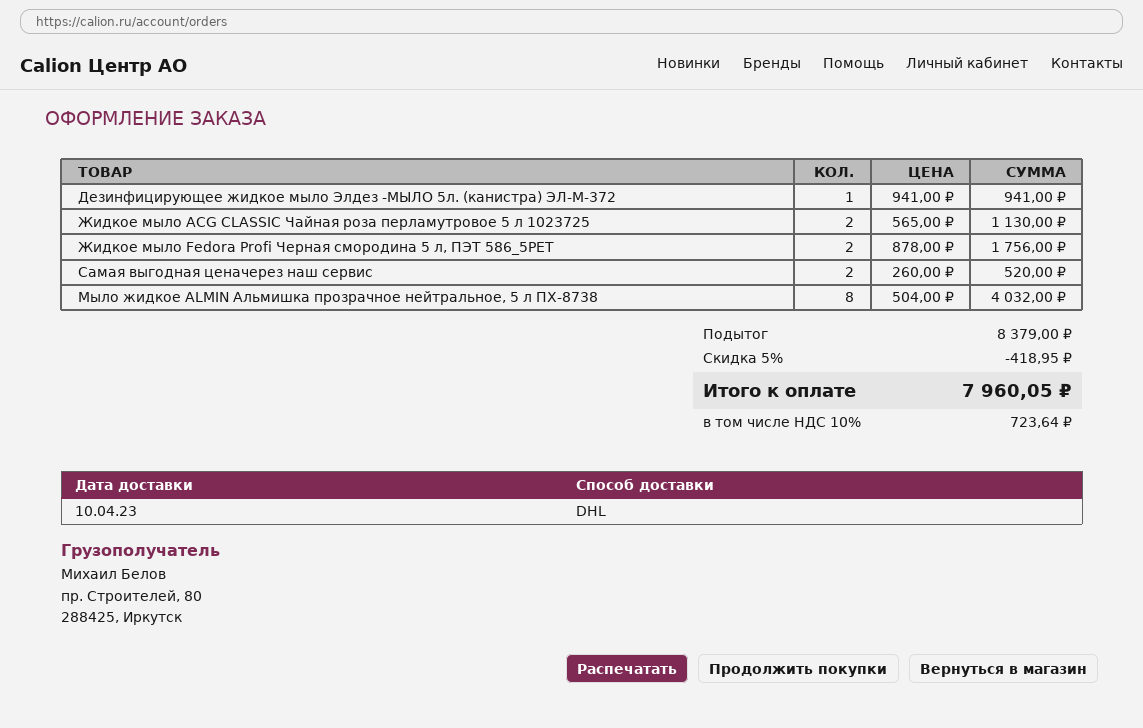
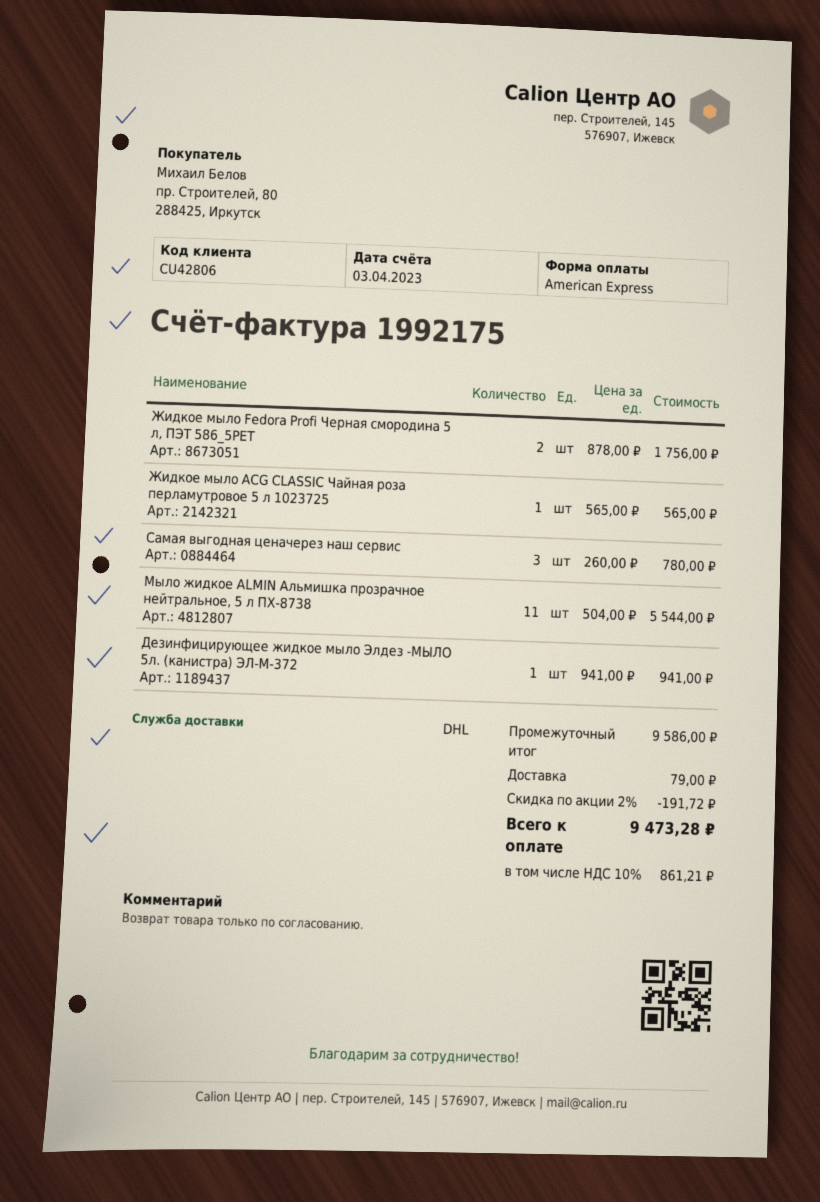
Жидкое мыло ACG CLASSIC Чайная роза перламутровое 5 л 1023725: 2 x 565.00 = 1130.00 -> 1 x 565.00 = 565.00
Самая выгодная ценачерез наш сервис: 2 x 260.00 = 520.00 -> 3 x 260.00 = 780.00
Мыло жидкое ALMIN Альмишка прозрачное нейтральное, 5 л ПХ-8738: 8 x 504.00 = 4032.00 -> 11 x 504.00 = 5544.00
subtotal: 8379.00 -> 9586.00
discount: 5% = 418.95 -> 2% = 191.72
shipping: none -> 79.00
tax: 10% = 723.64 -> 10% = 861.21
total: 7960.05 -> 9473.28

